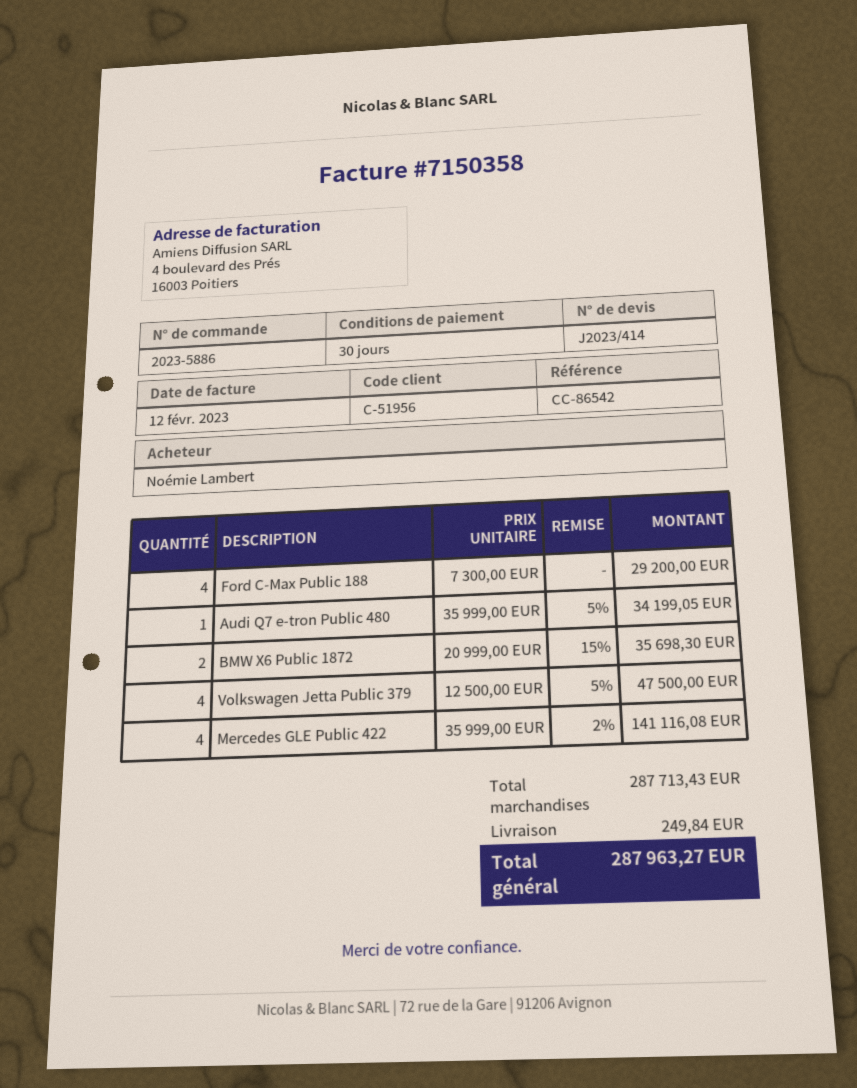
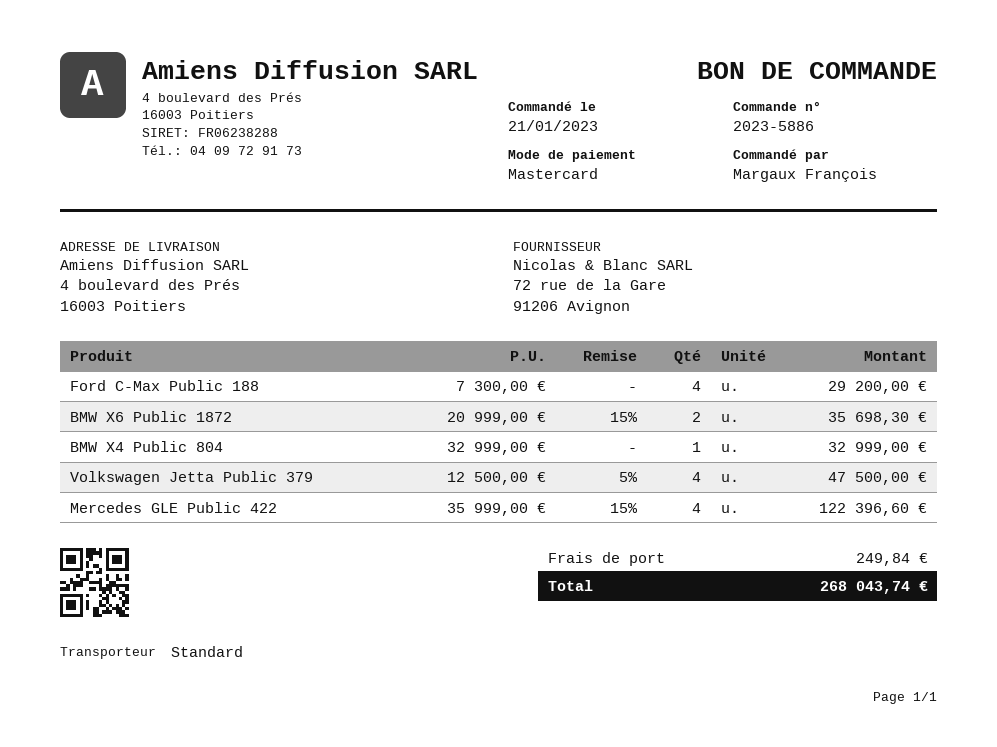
ordered by: Noémie Lambert -> Margaux François
Audi Q7 e-tron Public 480: 1 x 35999.00 - 5% = 34199.05 -> none
Mercedes GLE Public 422: 4 x 35999.00 - 2% = 141116.08 -> 4 x 35999.00 - 15% = 122396.60
BMW X4 Public 804: none -> 1 x 32999.00 = 32999.00
total: 287963.27 -> 268043.74

